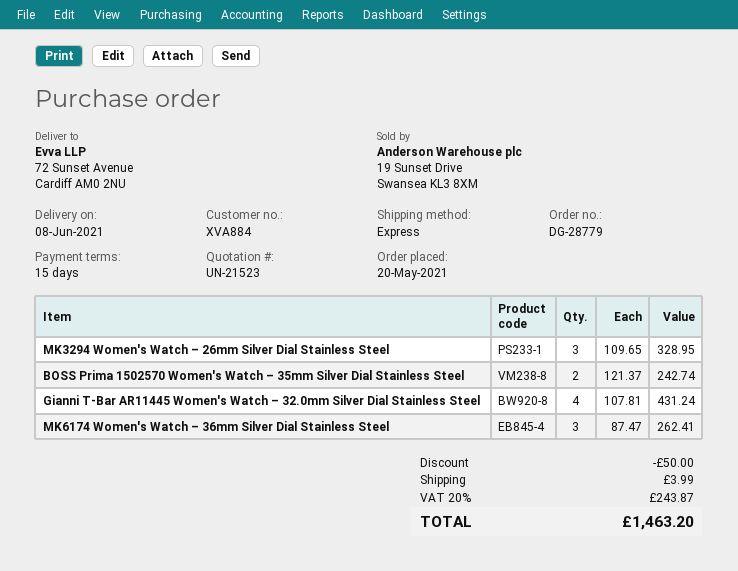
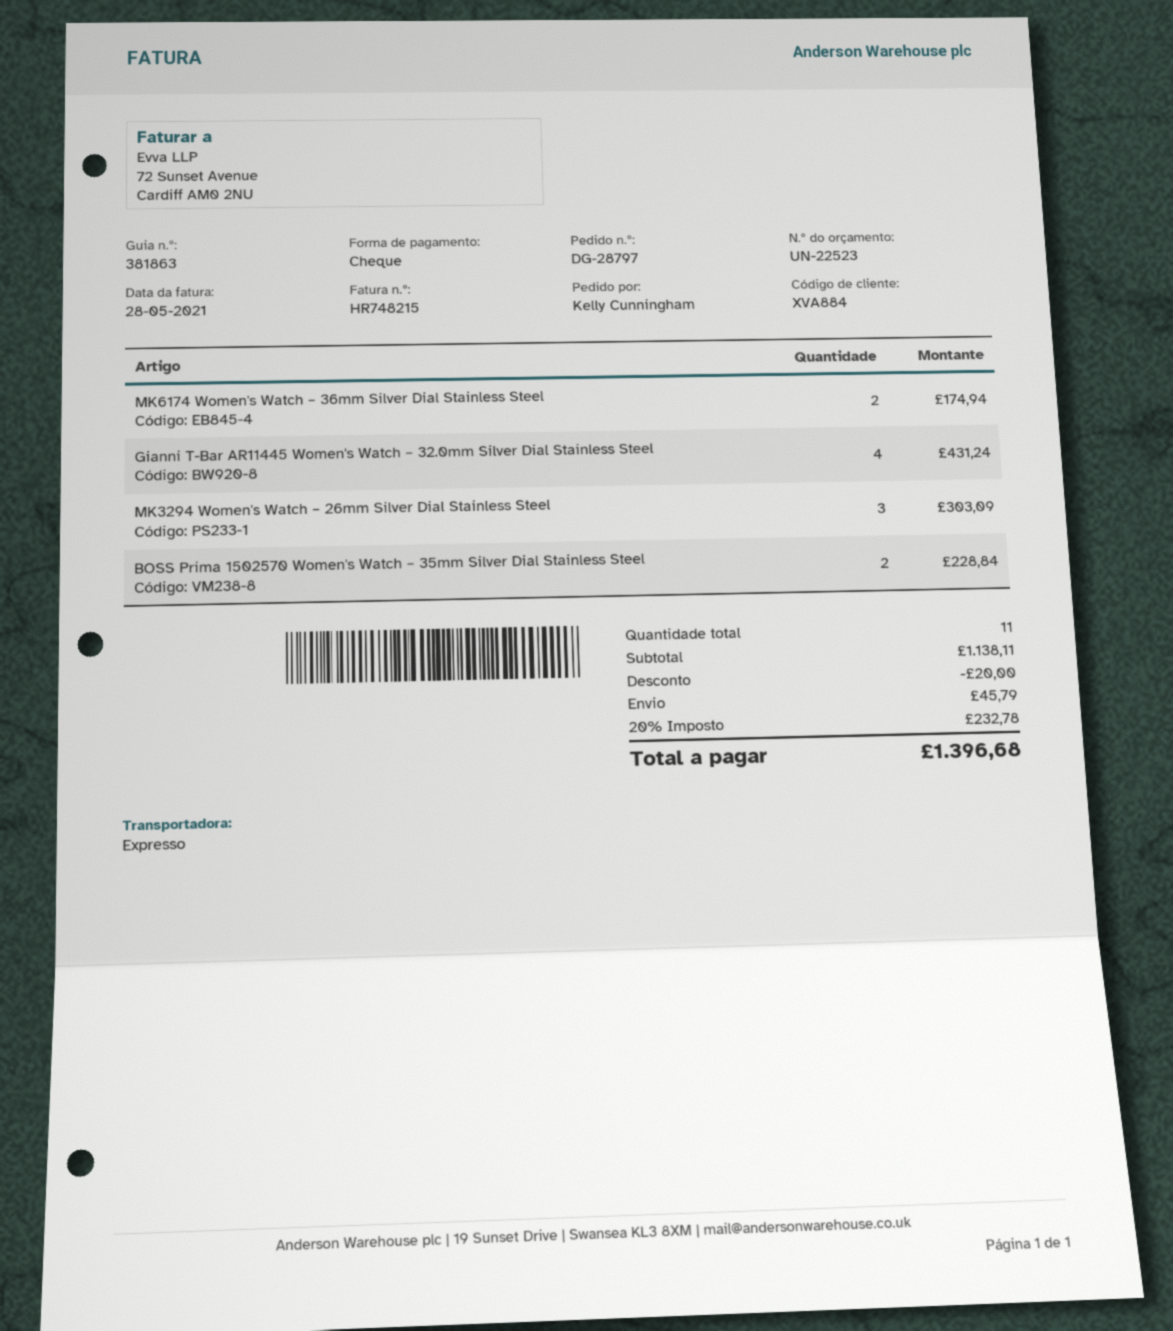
quote number: UN-21523 -> UN-22523
order number: DG-28779 -> DG-28797
MK3294 Women's Watch – 26mm Silver Dial Stainless Steel: 3 for 328.95 -> 3 for 303.09
BOSS Prima 1502570 Women's Watch – 35mm Silver Dial Stainless Steel: 2 for 242.74 -> 2 for 228.84
MK6174 Women's Watch – 36mm Silver Dial Stainless Steel: 3 for 262.41 -> 2 for 174.94
discount: 50.00 -> 20.00
shipping: 3.99 -> 45.79
tax: 20% = 243.87 -> 20% = 232.78
total: 1463.20 -> 1396.68

